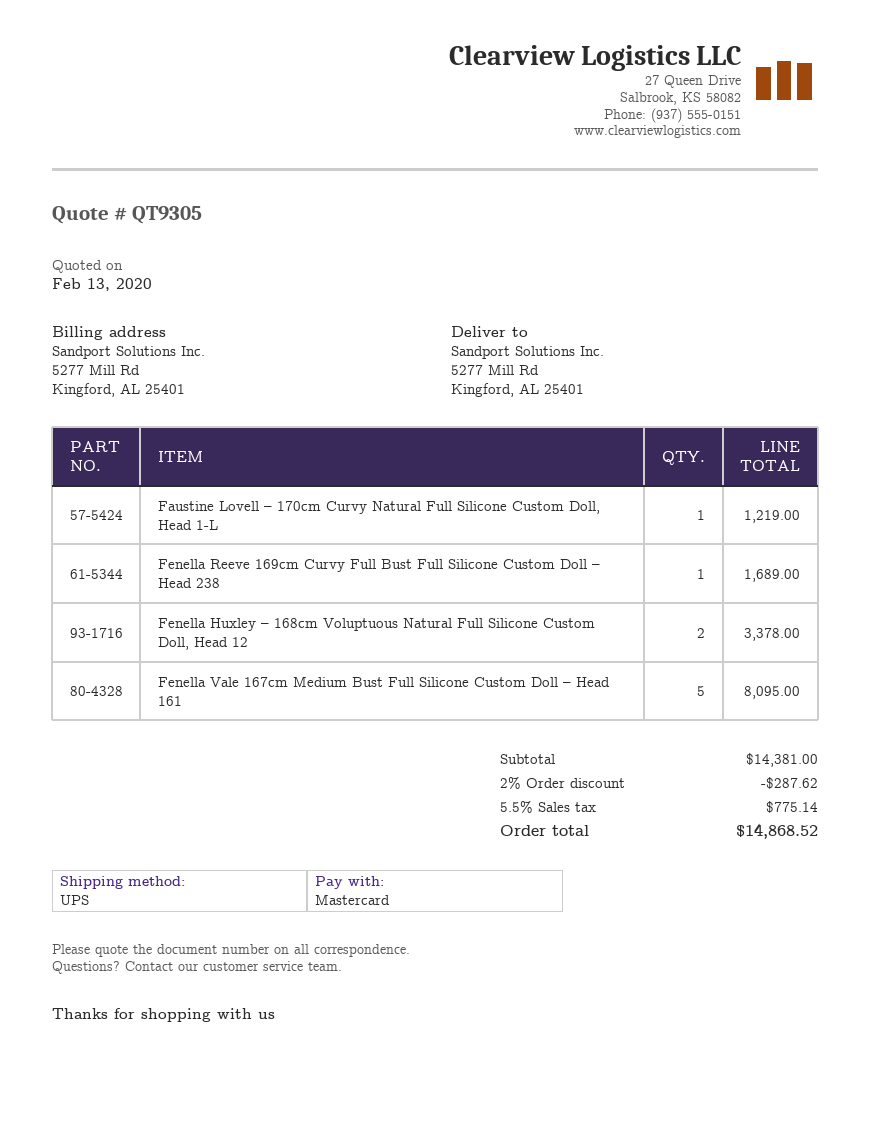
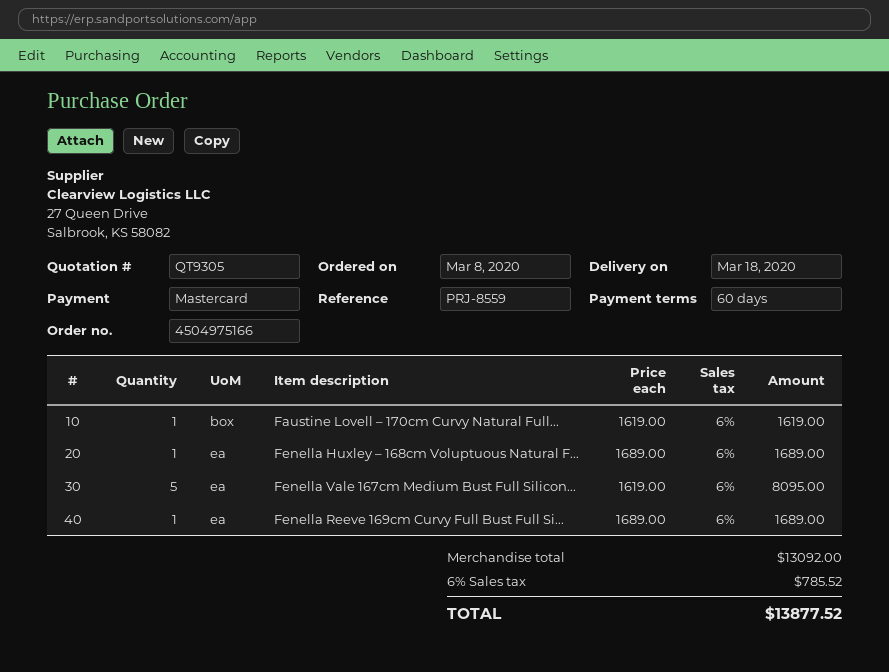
Faustine Lovell – 170cm Curvy Natural Full Silicone Custom Doll, Head 1-L: 1 for 1219.00 -> 1 for 1619.00
Fenella Huxley – 168cm Voluptuous Natural Full Silicone Custom Doll, Head 12: 2 for 3378.00 -> 1 for 1689.00
subtotal: 14381.00 -> 13092.00
discount: 2% = 287.62 -> none
tax: 5.5% = 775.14 -> 6% = 785.52
total: 14868.52 -> 13877.52

